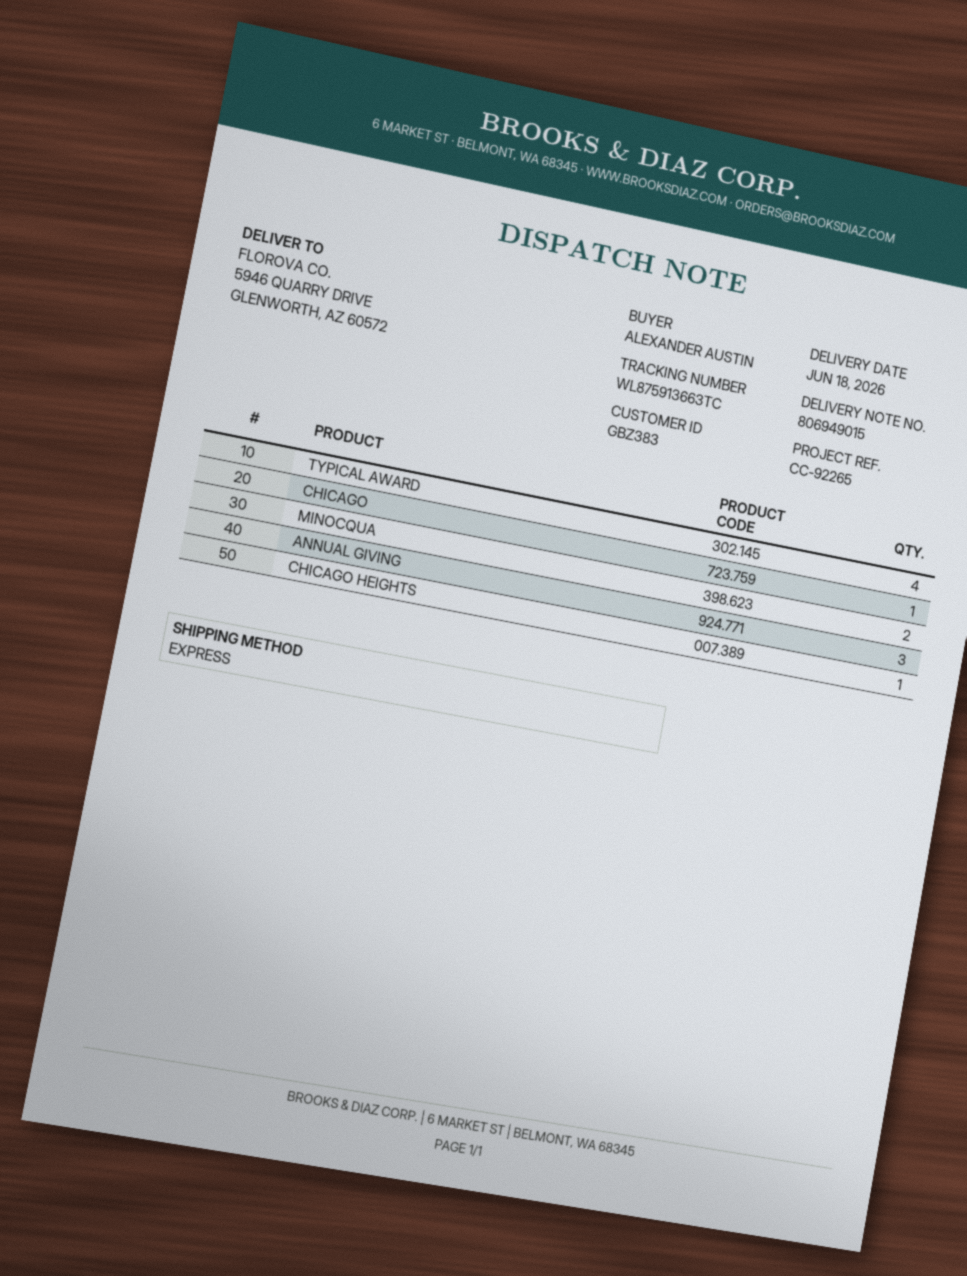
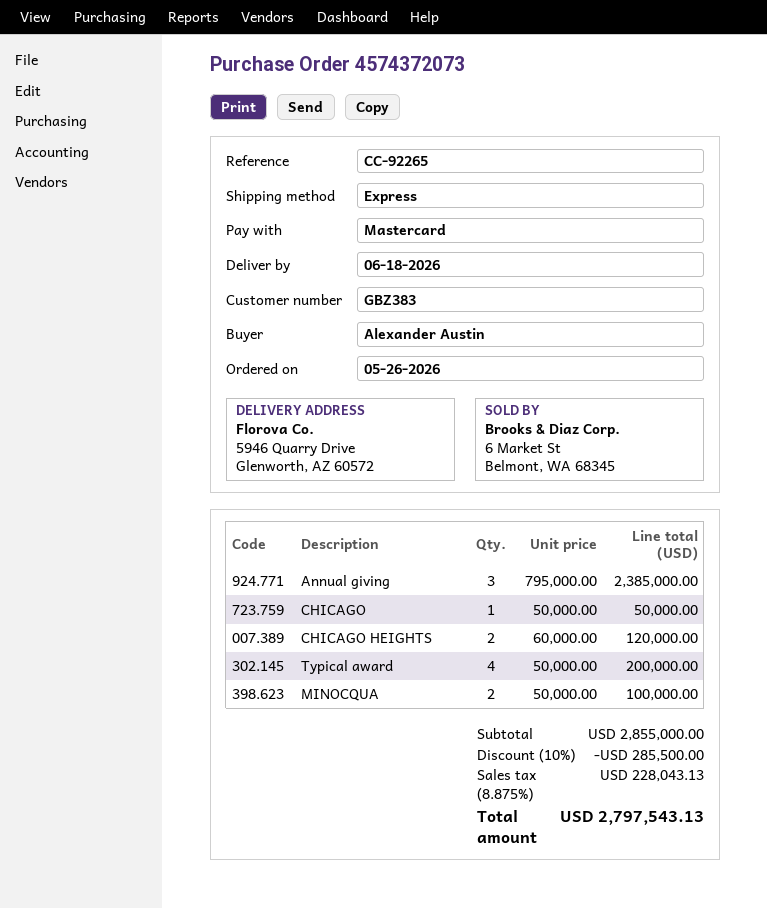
CHICAGO HEIGHTS: 1 -> 2

